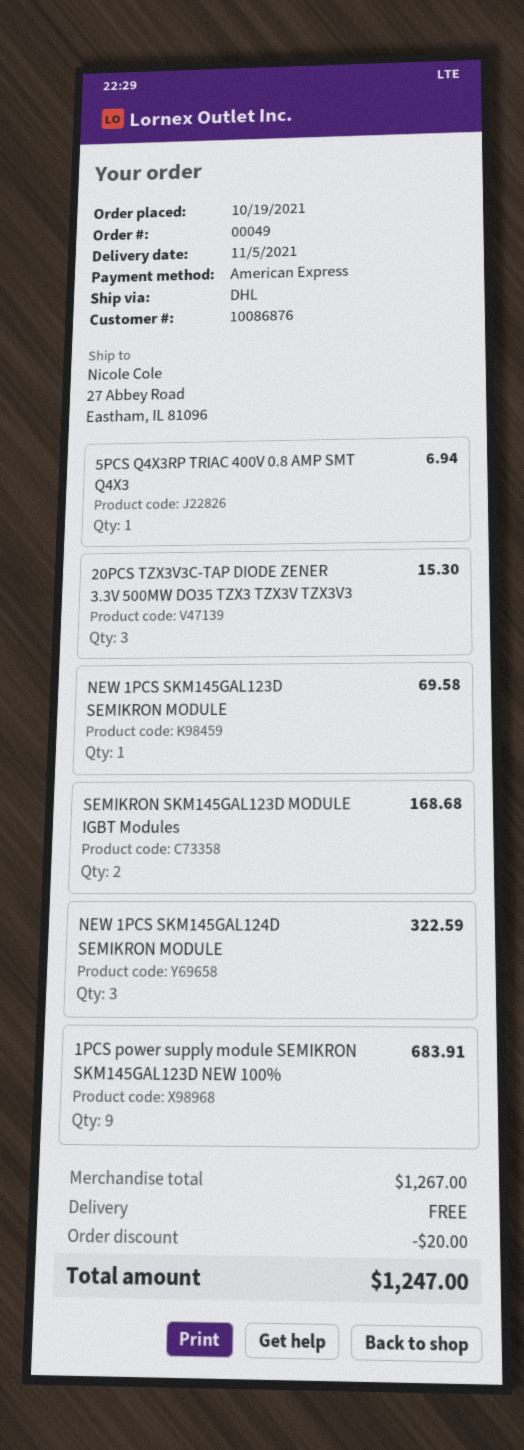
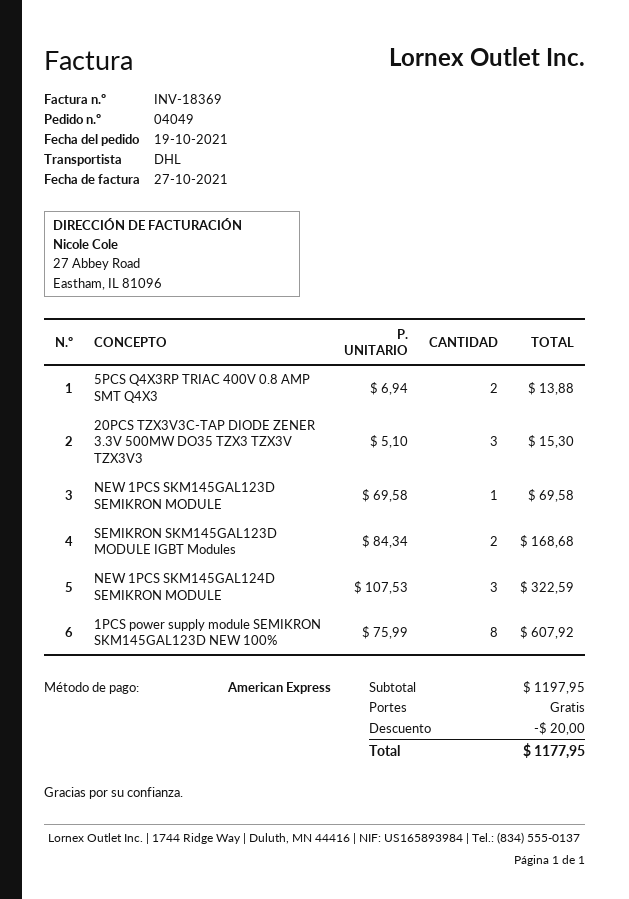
order number: 00049 -> 04049
5PCS Q4X3RP TRIAC 400V 0.8 AMP SMT Q4X3: 1 for 6.94 -> 2 for 13.88
1PCS power supply module SEMIKRON SKM145GAL123D NEW 100%: 9 for 683.91 -> 8 for 607.92
subtotal: 1267.00 -> 1197.95
total: 1247.00 -> 1177.95

